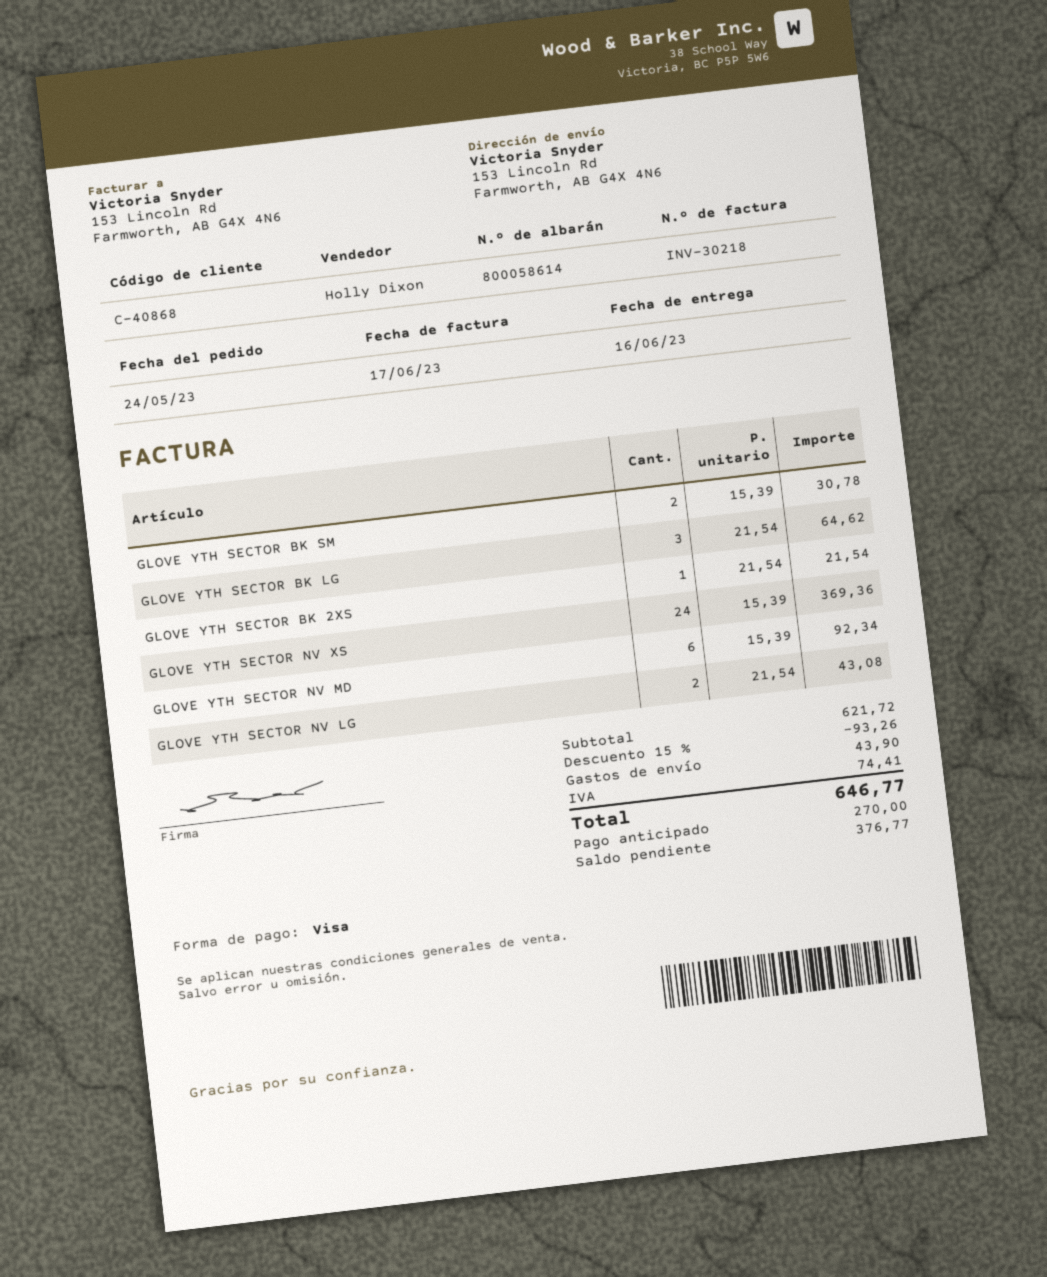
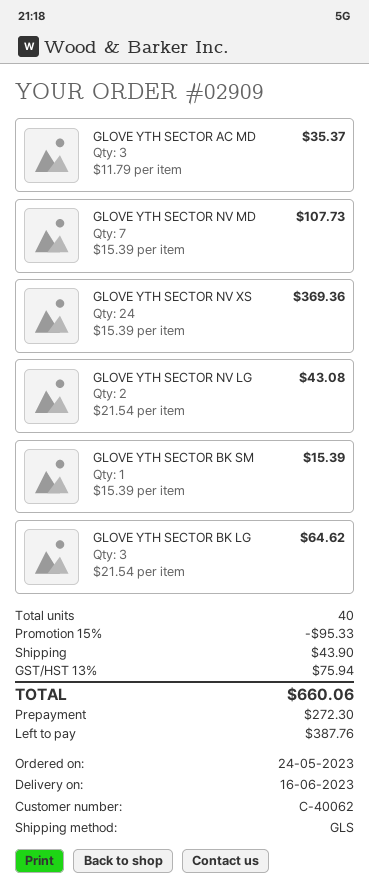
customer number: C-40868 -> C-40062
GLOVE YTH SECTOR BK SM: 2 x 15.39 = 30.78 -> 1 x 15.39 = 15.39
GLOVE YTH SECTOR BK 2XS: 1 x 21.54 = 21.54 -> none
GLOVE YTH SECTOR NV MD: 6 x 15.39 = 92.34 -> 7 x 15.39 = 107.73
GLOVE YTH SECTOR AC MD: none -> 3 x 11.79 = 35.37
discount: 15% = 93.26 -> 15% = 95.33
tax: 74.41 -> 75.94
total: 646.77 -> 660.06
deposit: 270.00 -> 272.30
balance: 376.77 -> 387.76

